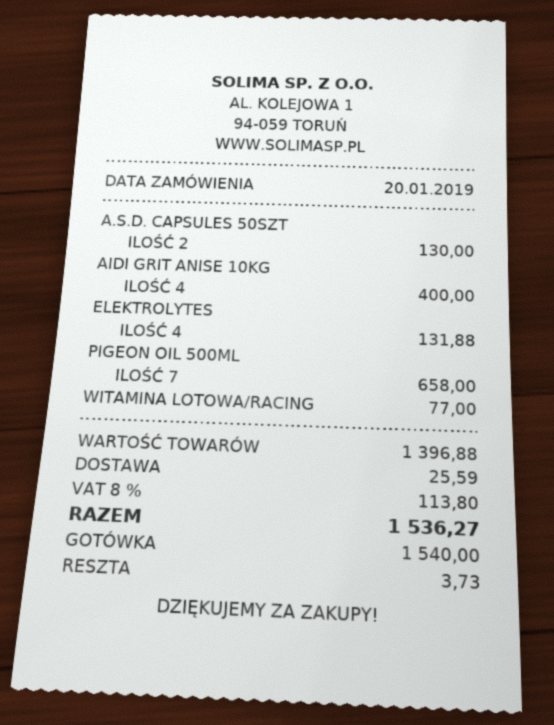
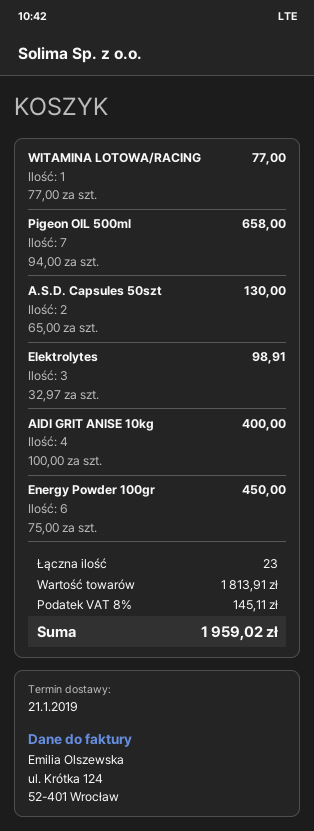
ELEKTROLYTES: 4 for 131.88 -> 3 for 98.91
Energy Powder 100gr: none -> 6 for 450.00
subtotal: 1396.88 -> 1813.91
shipping: 25.59 -> none
tax: 8% = 113.80 -> 8% = 145.11
total: 1536.27 -> 1959.02

